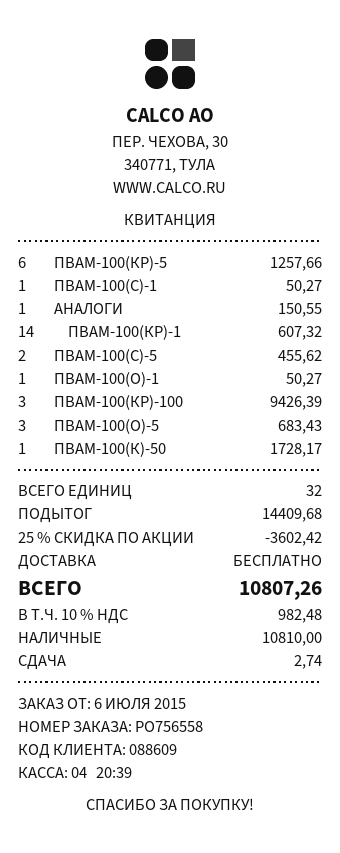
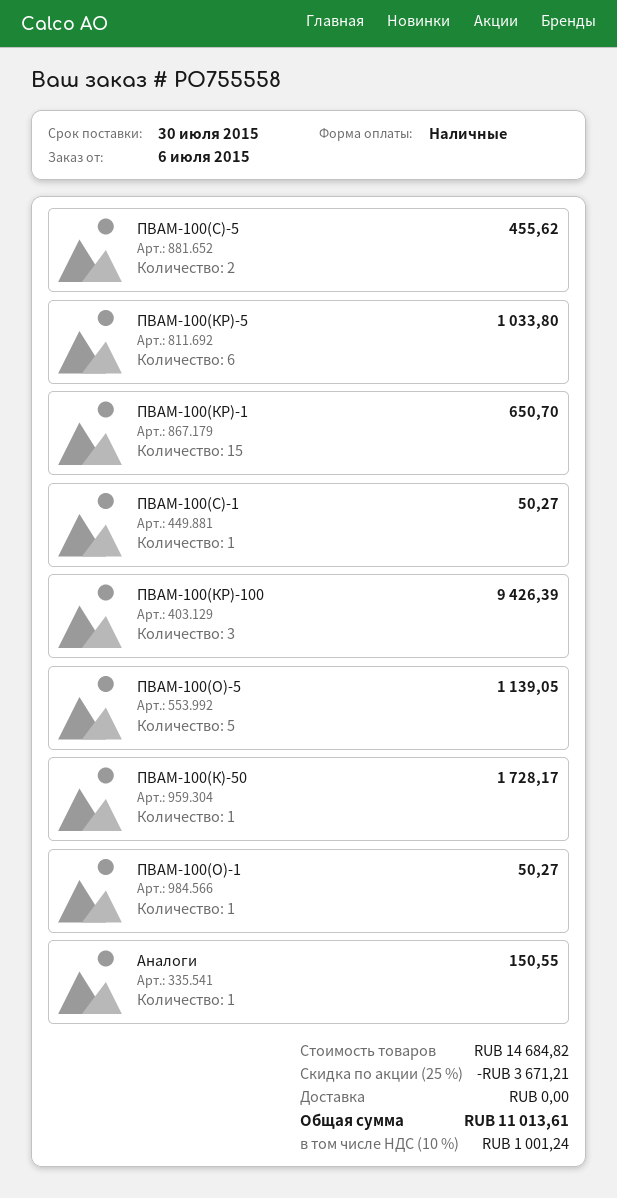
order number: PO756558 -> PO755558
ПВАМ-100(КР)-5: 6 for 1257.66 -> 6 for 1033.80
ПВАМ-100(КР)-1: 14 for 607.32 -> 15 for 650.70
ПВАМ-100(О)-5: 3 for 683.43 -> 5 for 1139.05
subtotal: 14409.68 -> 14684.82
discount: 25% = 3602.42 -> 25% = 3671.21
tax: 10% = 982.48 -> 10% = 1001.24
total: 10807.26 -> 11013.61

